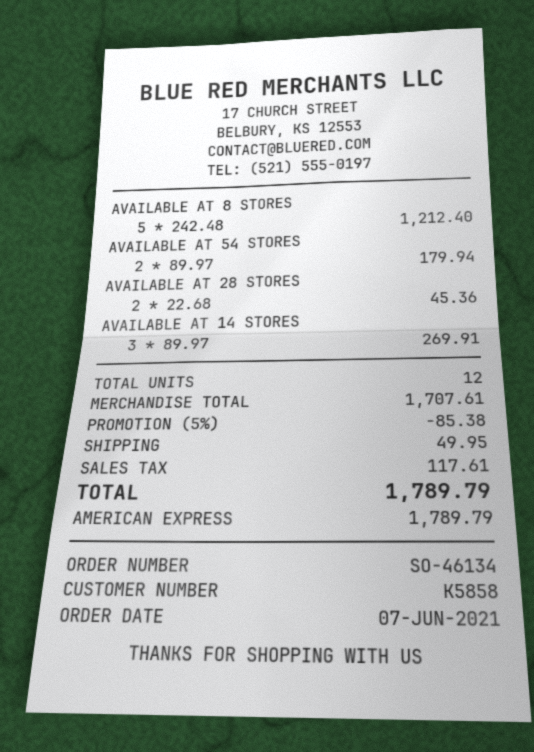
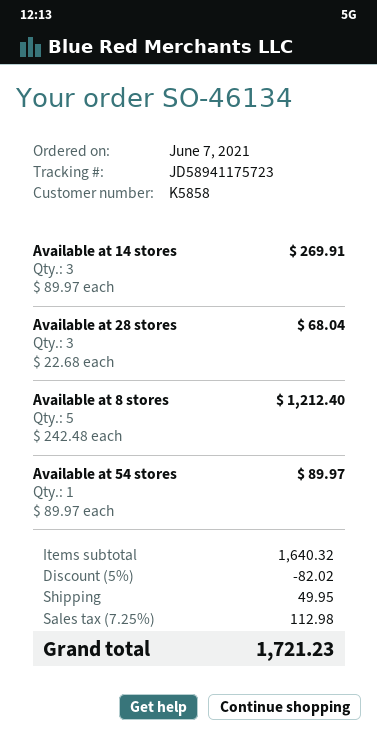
AVAILABLE AT 54 STORES: 2 x 89.97 = 179.94 -> 1 x 89.97 = 89.97
AVAILABLE AT 28 STORES: 2 x 22.68 = 45.36 -> 3 x 22.68 = 68.04
subtotal: 1707.61 -> 1640.32
discount: 5% = 85.38 -> 5% = 82.02
tax: 117.61 -> 112.98
total: 1789.79 -> 1721.23

